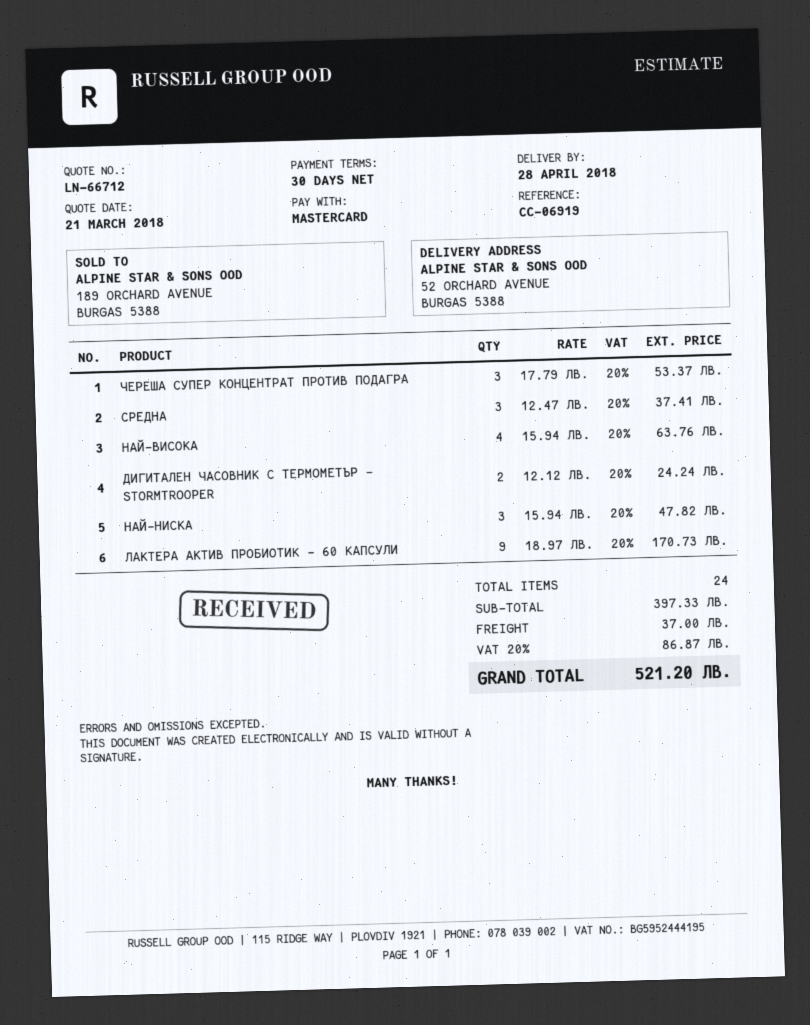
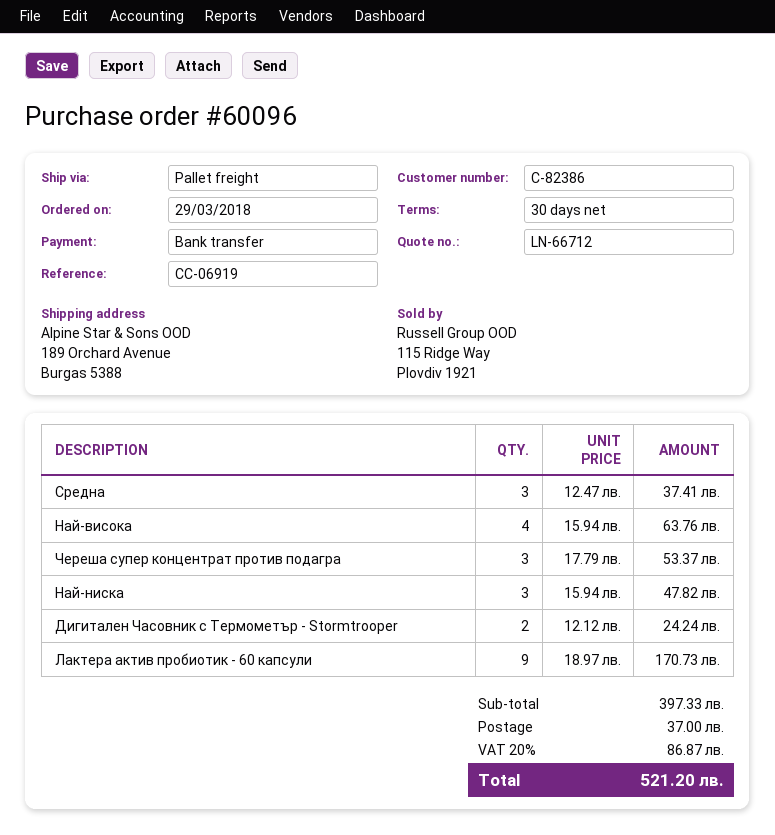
payment method: Mastercard -> bank transfer
ship to: 52 ORCHARD AVENUE, BURGAS 5388 -> 189 Orchard Avenue, Burgas 5388

